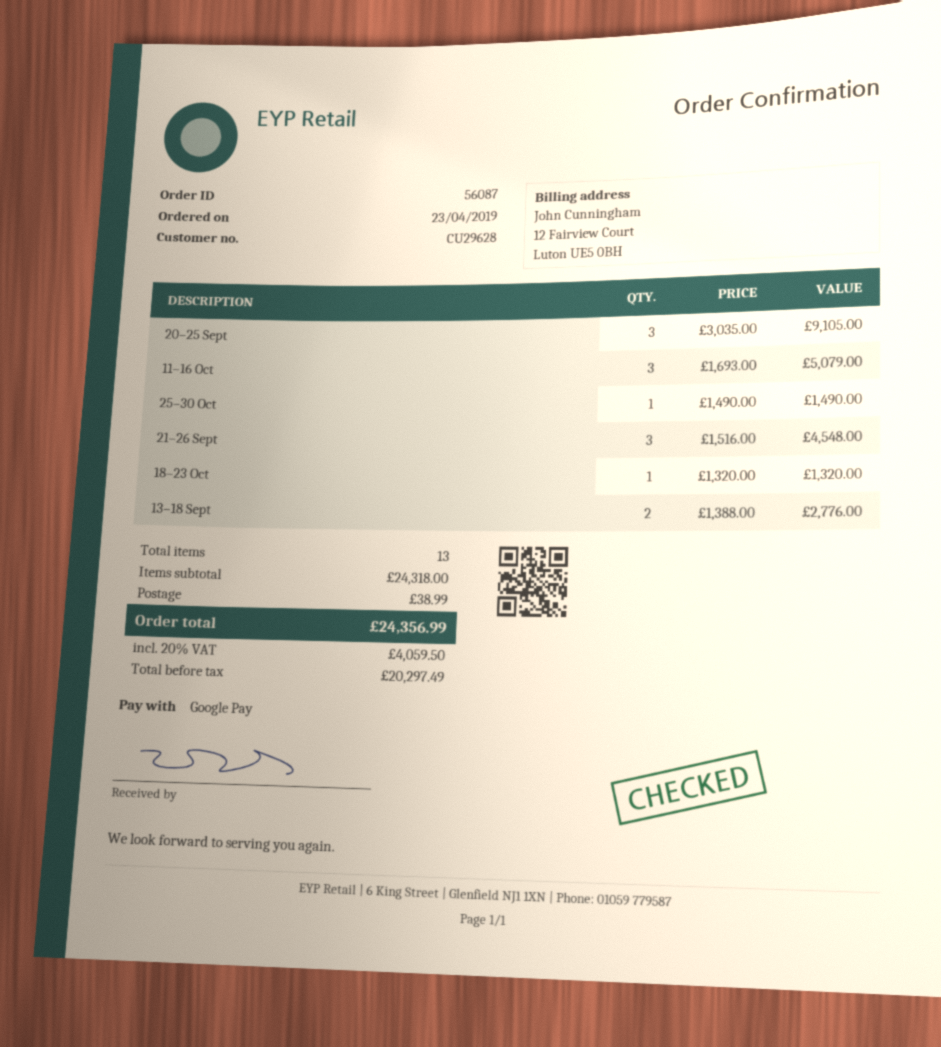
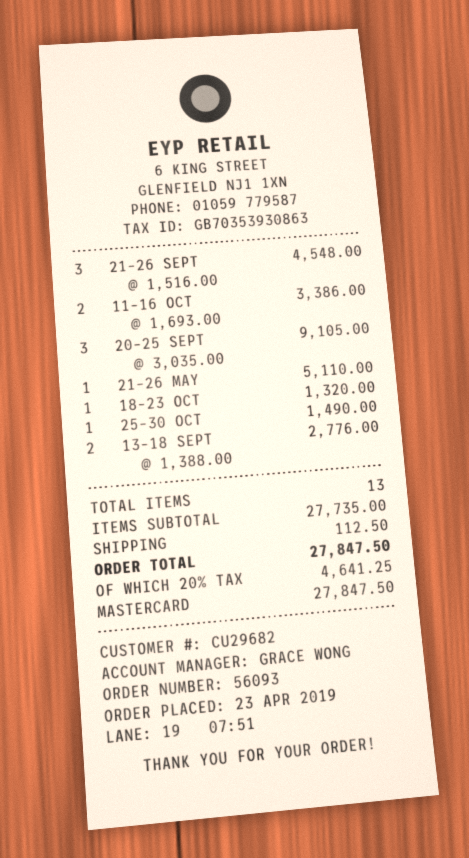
order number: 56087 -> 56093
customer number: CU29628 -> CU29682
payment method: Google Pay -> Mastercard
11–16 Oct: 3 x 1693.00 = 5079.00 -> 2 x 1693.00 = 3386.00
21–26 MAY: none -> 1 x 5110.00 = 5110.00
subtotal: 24318.00 -> 27735.00
shipping: 38.99 -> 112.50
tax: 20% = 4059.50 -> 20% = 4641.25
total: 24356.99 -> 27847.50

